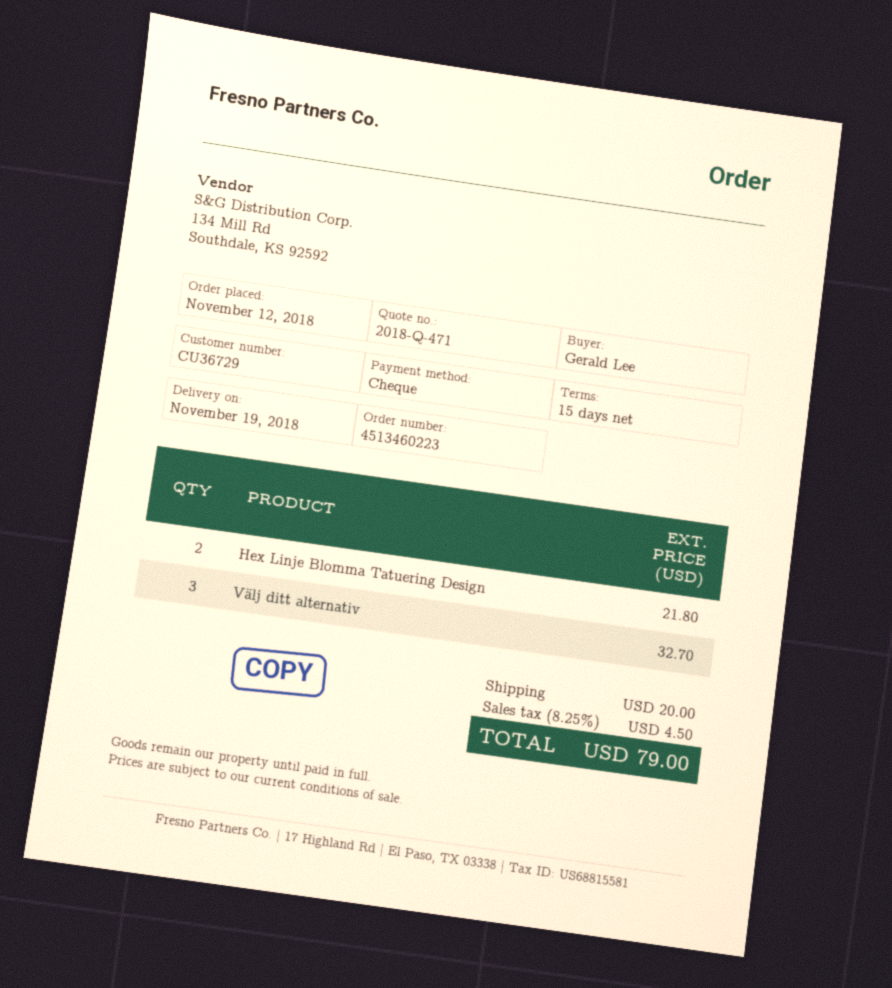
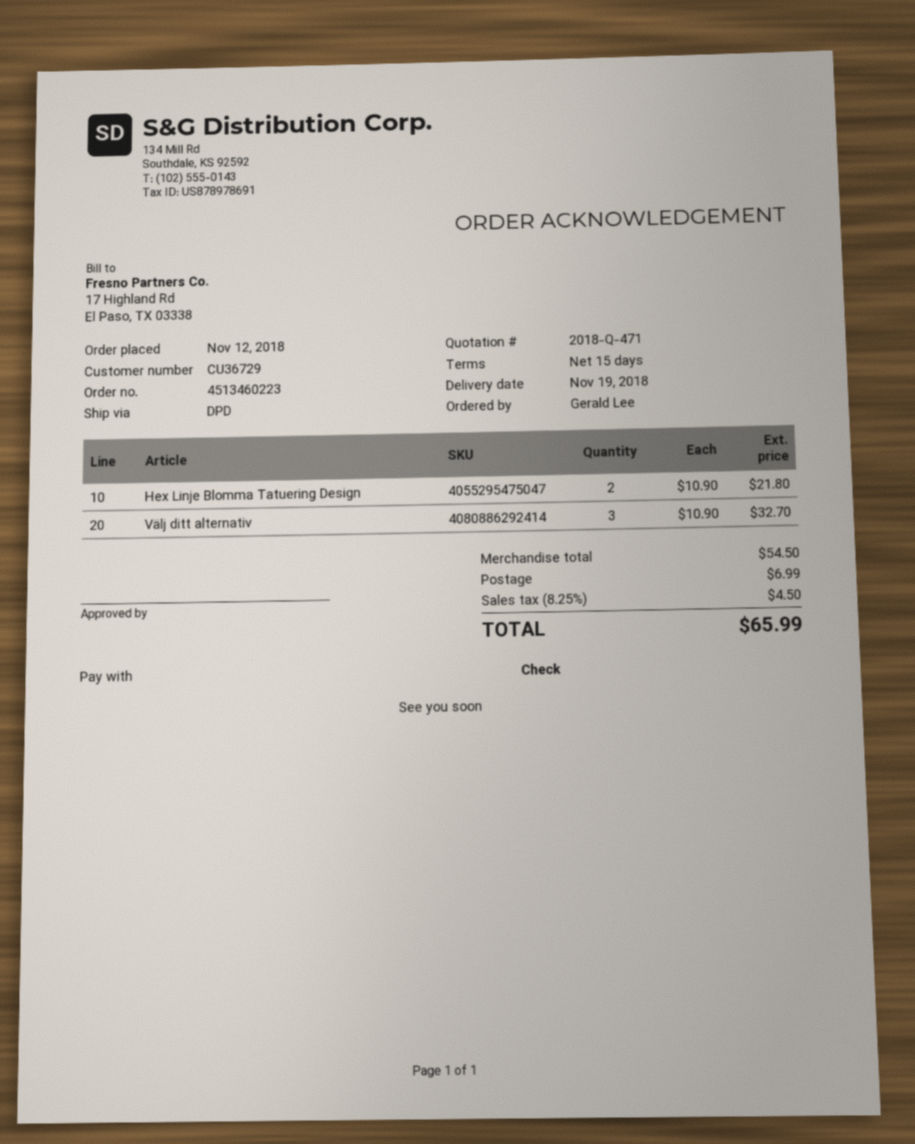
shipping: 20.00 -> 6.99
total: 79.00 -> 65.99

